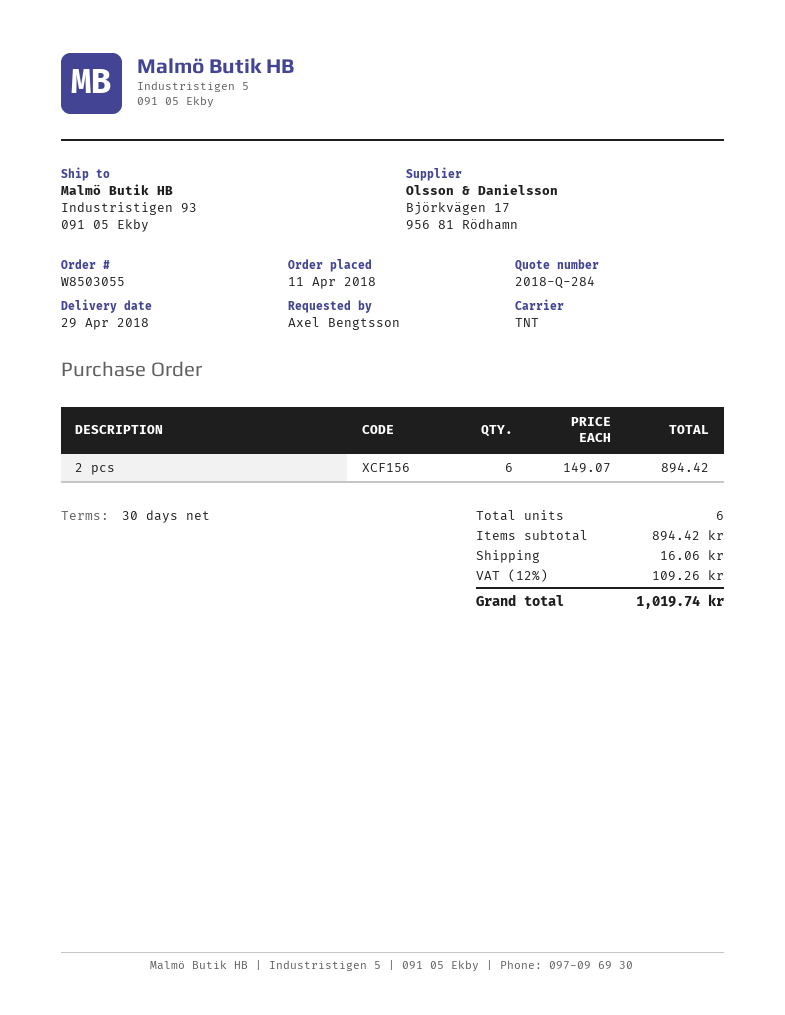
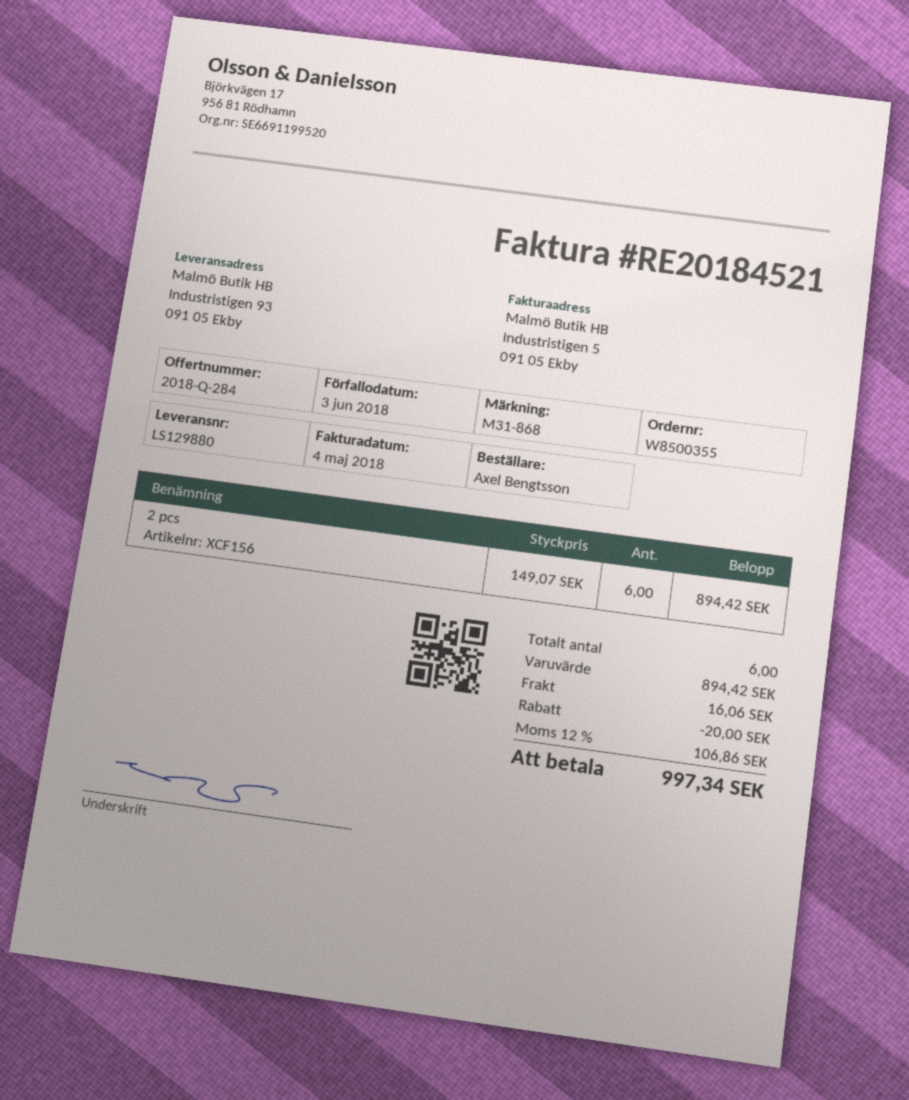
order number: W8503055 -> W8500355
discount: none -> 20.00
tax: 12% = 109.26 -> 12% = 106.86
total: 1019.74 -> 997.34

